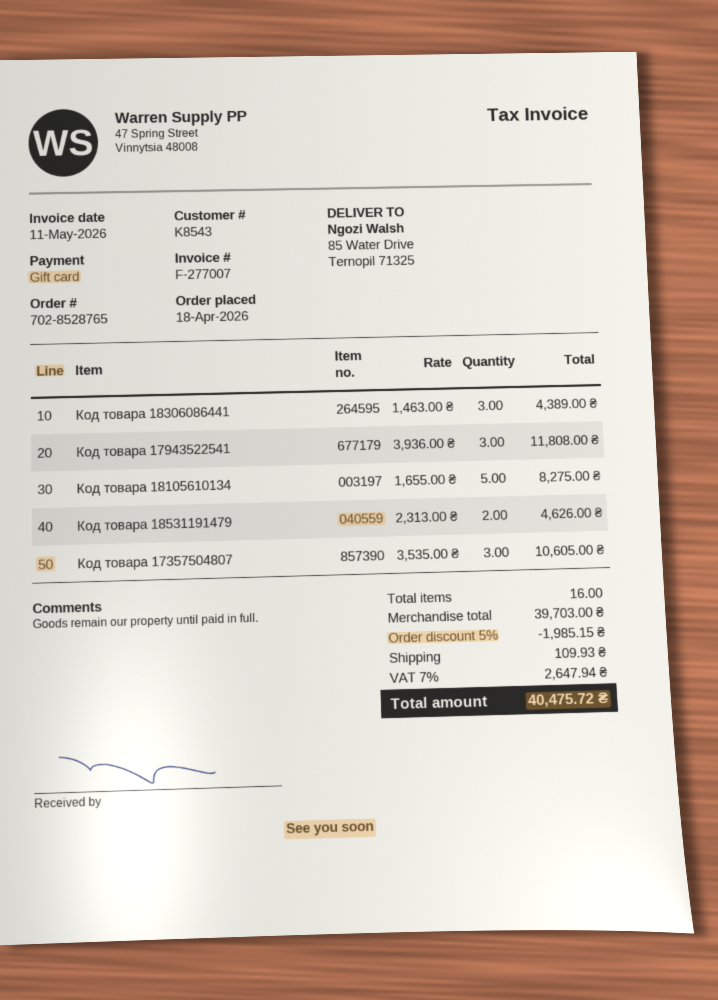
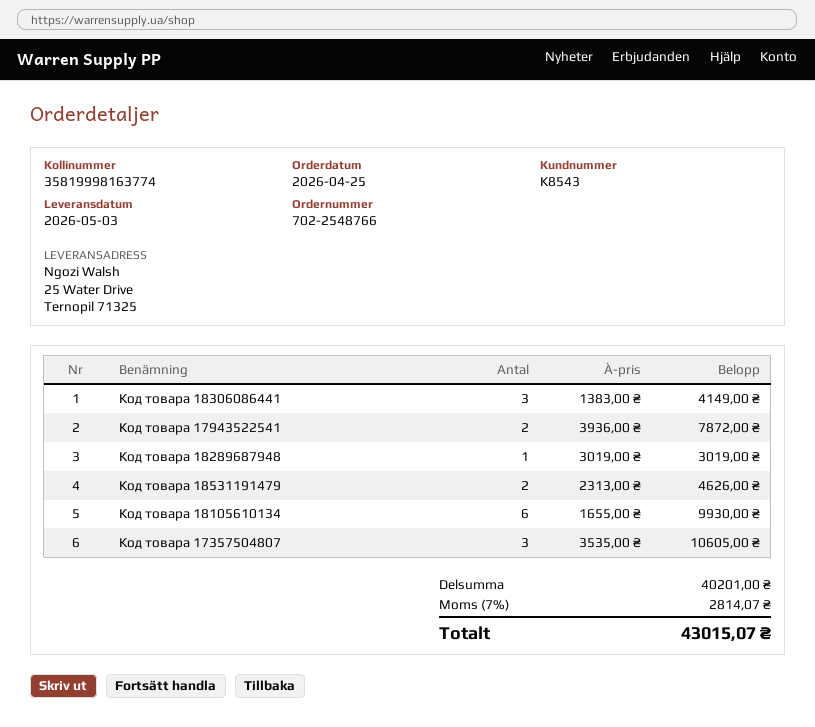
order number: 702-8528765 -> 702-2548766
order date: 2026-04-18 -> 2026-04-25
ship to: 85 Water Drive, Ternopil 71325 -> 25 Water Drive, Ternopil 71325
Код товара 18306086441: 3 x 1463.00 = 4389.00 -> 3 x 1383.00 = 4149.00
Код товара 17943522541: 3 x 3936.00 = 11808.00 -> 2 x 3936.00 = 7872.00
Код товара 18105610134: 5 x 1655.00 = 8275.00 -> 6 x 1655.00 = 9930.00
Код товара 18289687948: none -> 1 x 3019.00 = 3019.00
subtotal: 39703.00 -> 40201.00
discount: 5% = 1985.15 -> none
shipping: 109.93 -> none
tax: 7% = 2647.94 -> 7% = 2814.07
total: 40475.72 -> 43015.07

